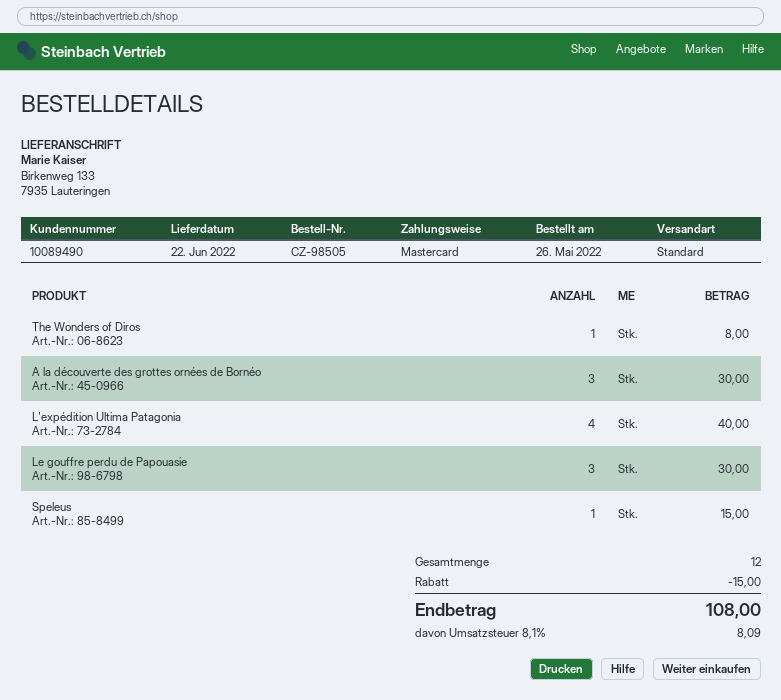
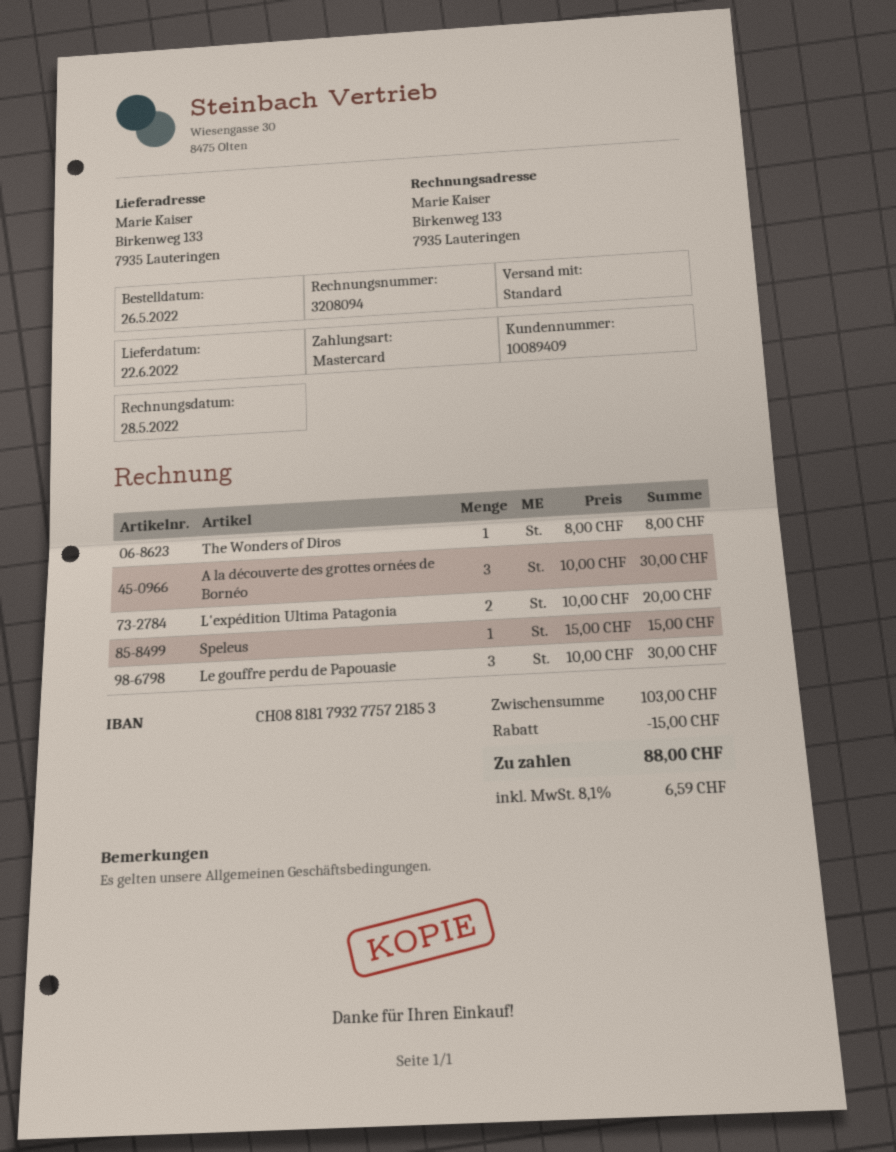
customer number: 10089490 -> 10089409
L'expédition Ultima Patagonia: 4 for 40.00 -> 2 for 20.00
tax: 8.1% = 8.09 -> 8.1% = 6.59
total: 108.00 -> 88.00

